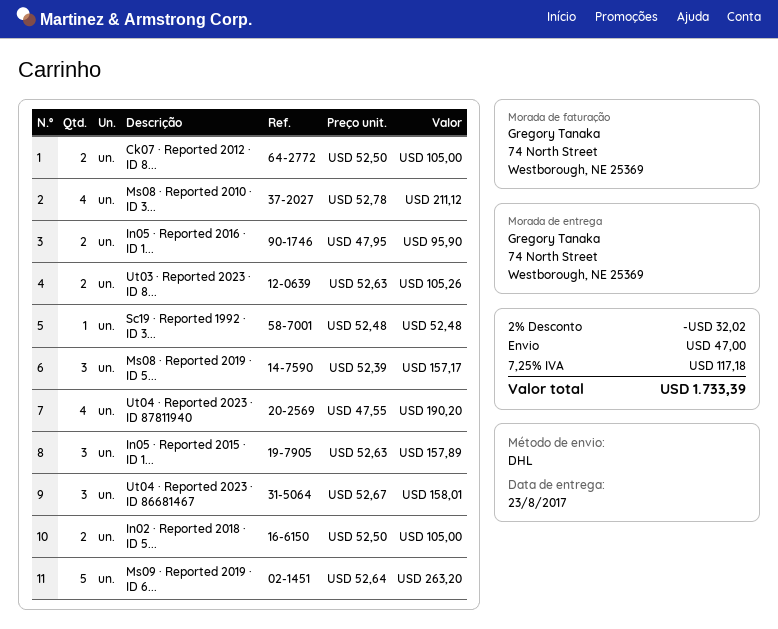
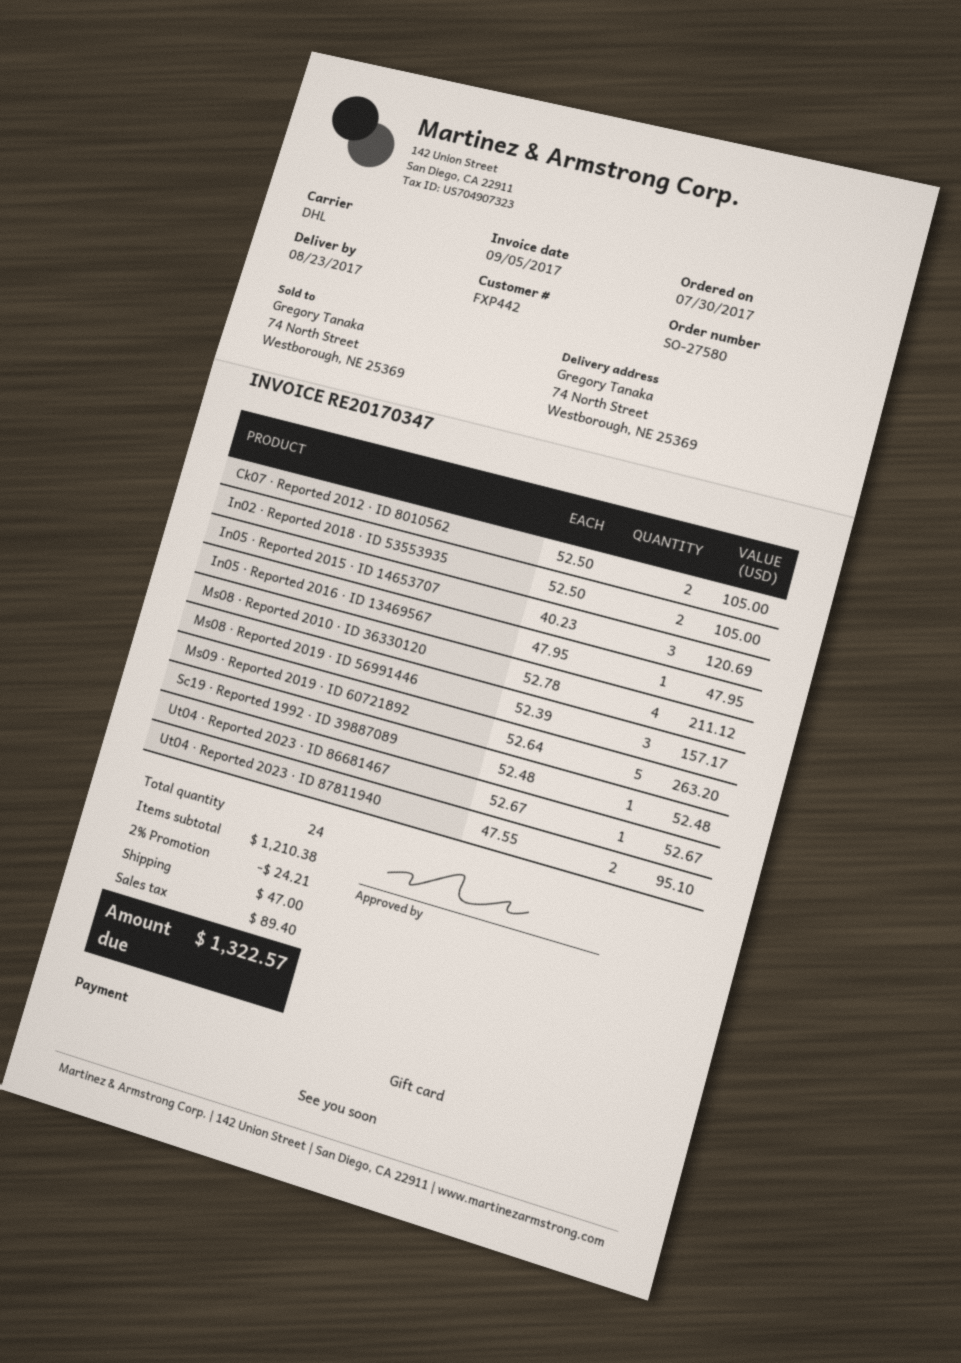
In05 · Reported 2016 · ID 1...: 2 x 47.95 = 95.90 -> 1 x 47.95 = 47.95
Ut03 · Reported 2023 · ID 8...: 2 x 52.63 = 105.26 -> none
Ut04 · Reported 2023 · ID 87811940: 4 x 47.55 = 190.20 -> 2 x 47.55 = 95.10
In05 · Reported 2015 · ID 1...: 3 x 52.63 = 157.89 -> 3 x 40.23 = 120.69
Ut04 · Reported 2023 · ID 86681467: 3 x 52.67 = 158.01 -> 1 x 52.67 = 52.67
discount: 2% = 32.02 -> 2% = 24.21
tax: 117.18 -> 89.40
total: 1733.39 -> 1322.57

